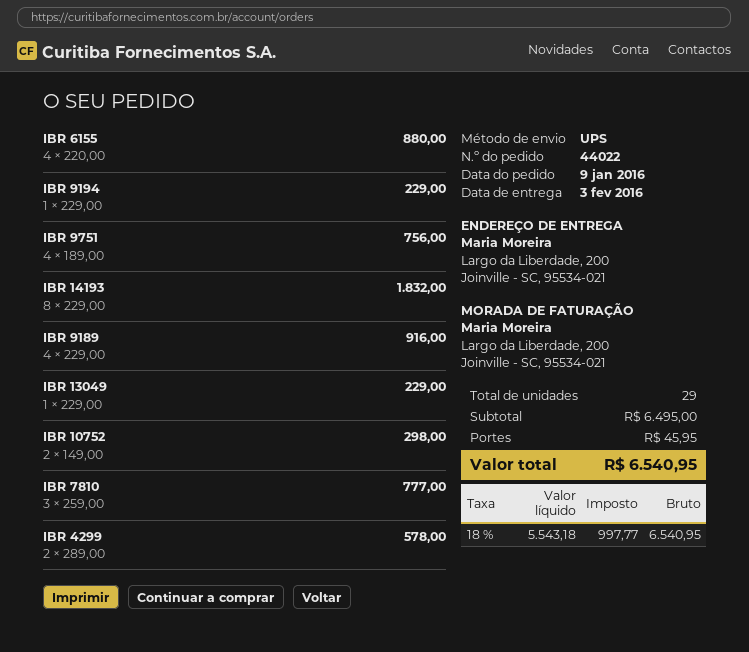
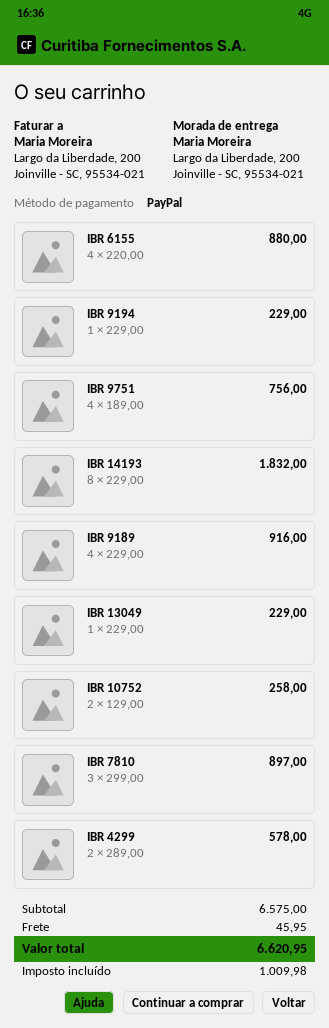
IBR 10752: 2 x 149.00 = 298.00 -> 2 x 129.00 = 258.00
IBR 7810: 3 x 259.00 = 777.00 -> 3 x 299.00 = 897.00
subtotal: 6495.00 -> 6575.00
tax: 997.77 -> 1009.98
total: 6540.95 -> 6620.95

